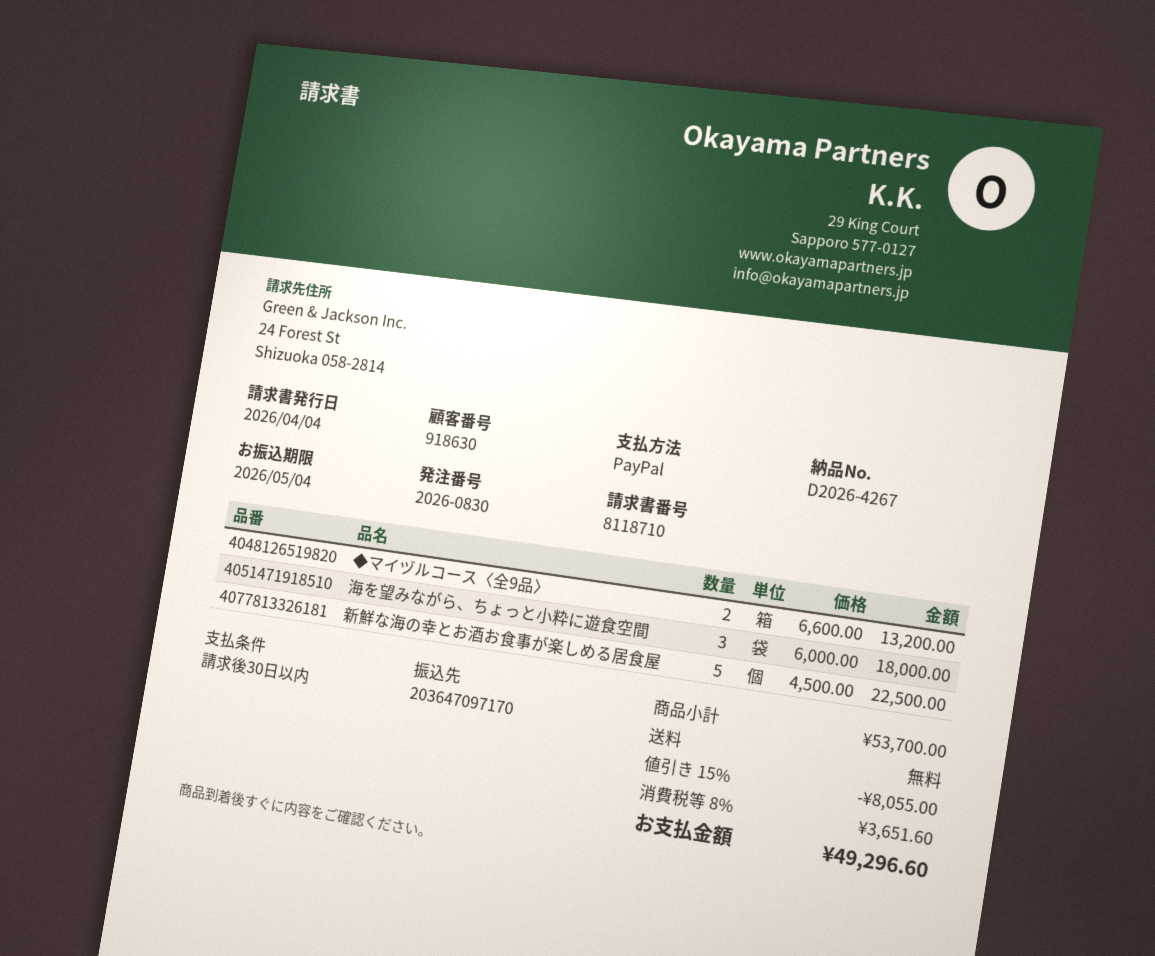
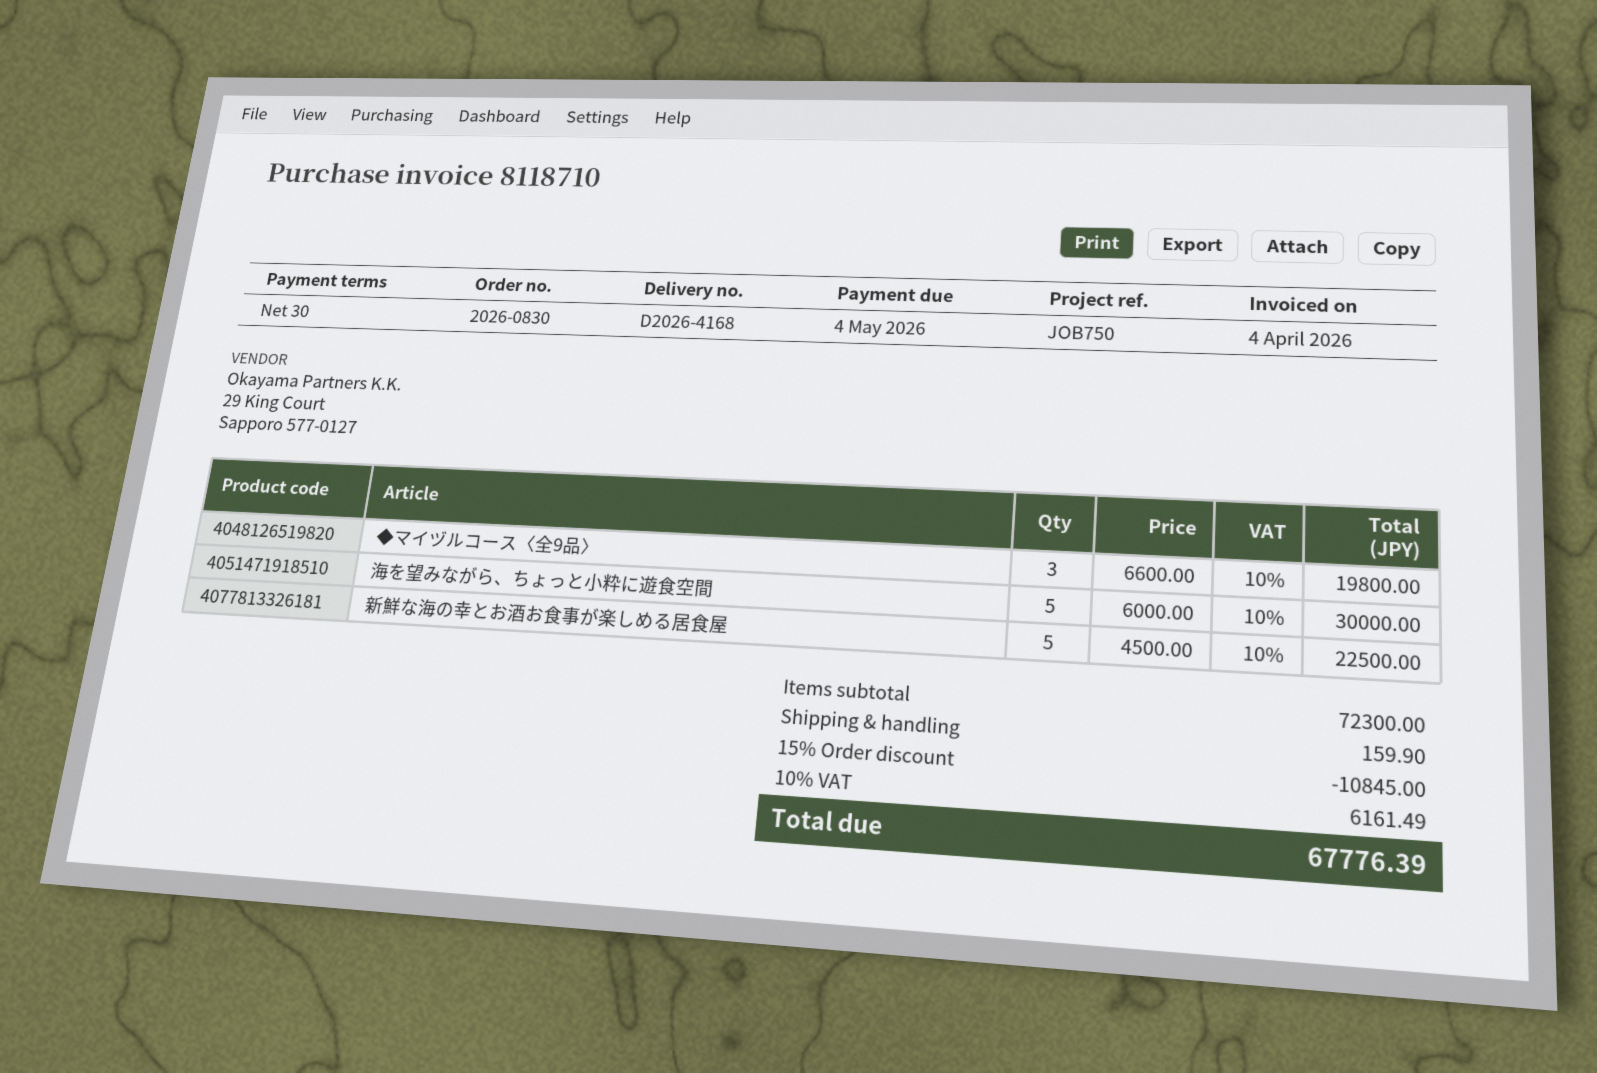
delivery note number: D2026-4267 -> D2026-4168
◆マイヅルコース〈全9品〉: 2 x 6600.00 = 13200.00 -> 3 x 6600.00 = 19800.00
海を望みながら、ちょっと小粋に遊食空間: 3 x 6000.00 = 18000.00 -> 5 x 6000.00 = 30000.00
subtotal: 53700.00 -> 72300.00
discount: 15% = 8055.00 -> 15% = 10845.00
shipping: 0.00 -> 159.90
tax: 8% = 3651.60 -> 10% = 6161.49
total: 49296.60 -> 67776.39

